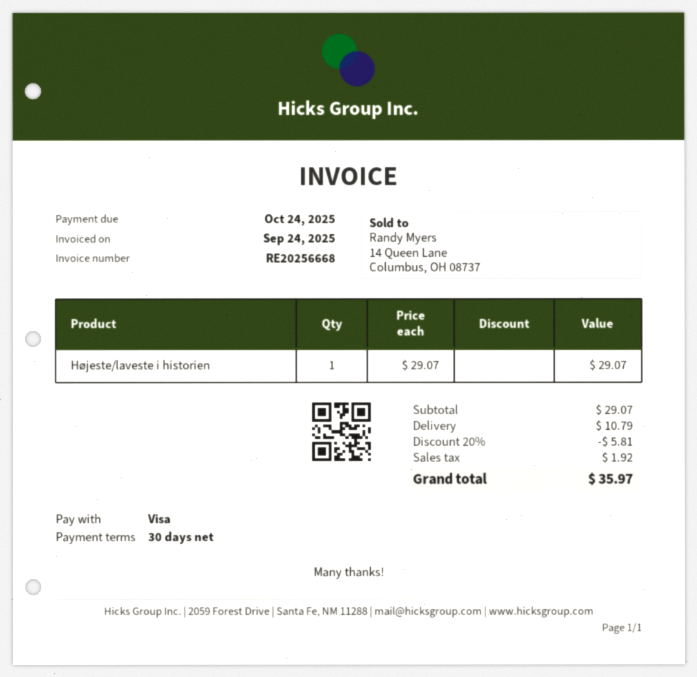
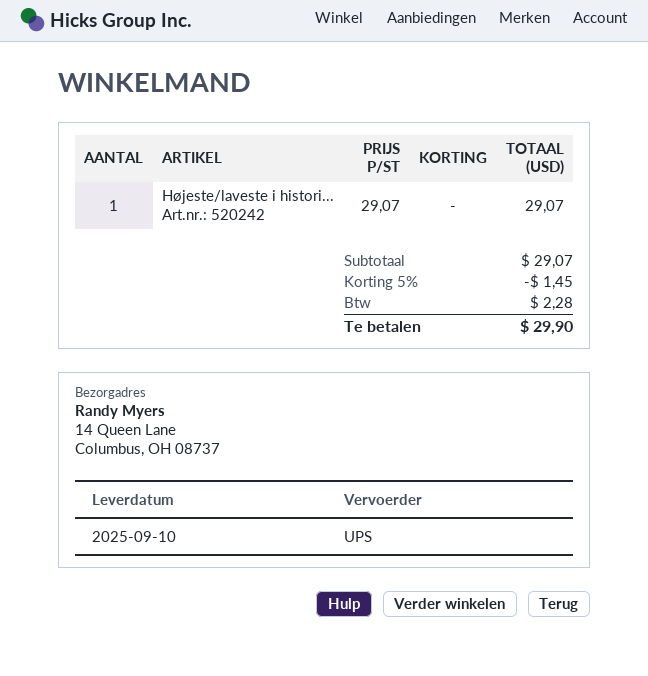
discount: 20% = 5.81 -> 5% = 1.45
shipping: 10.79 -> none
tax: 1.92 -> 2.28
total: 35.97 -> 29.90

